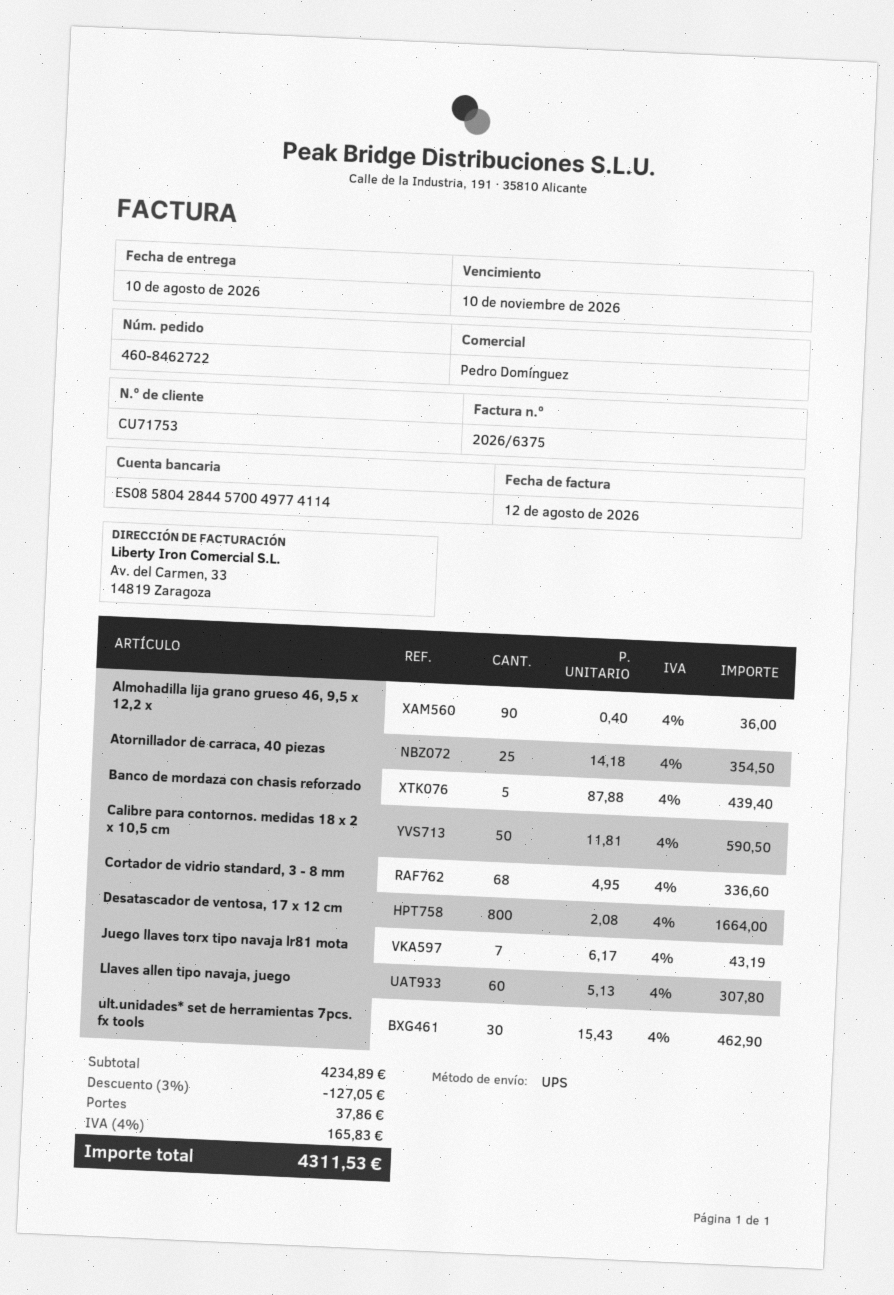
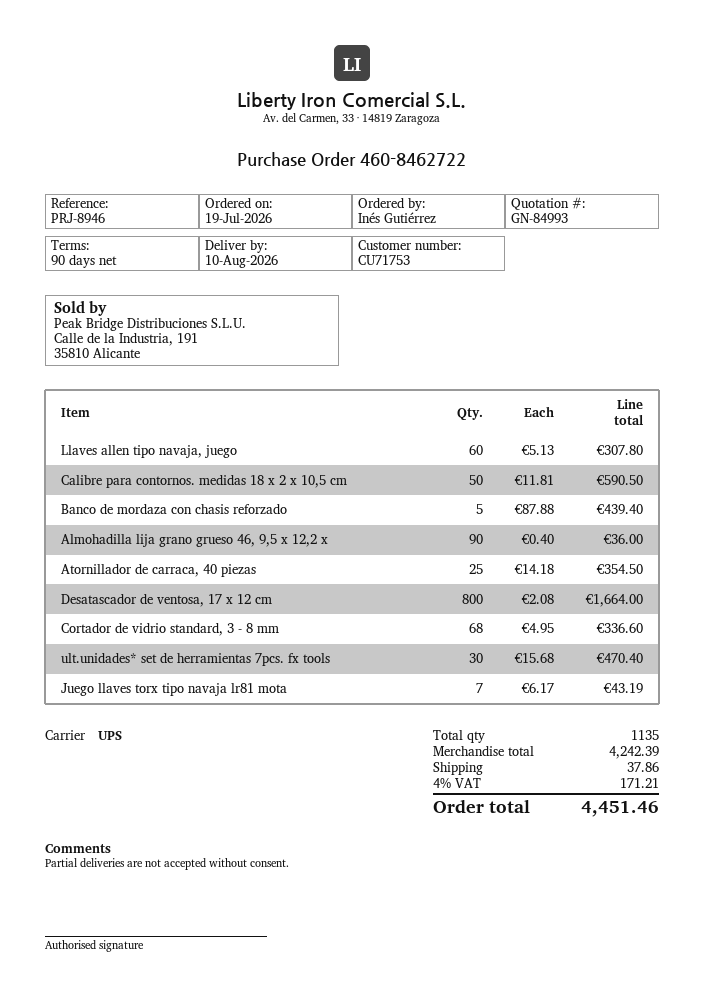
ult.unidades* set de herramientas 7pcs. fx tools: 30 x 15.43 = 462.90 -> 30 x 15.68 = 470.40
subtotal: 4234.89 -> 4242.39
discount: 3% = 127.05 -> none
tax: 4% = 165.83 -> 4% = 171.21
total: 4311.53 -> 4451.46

